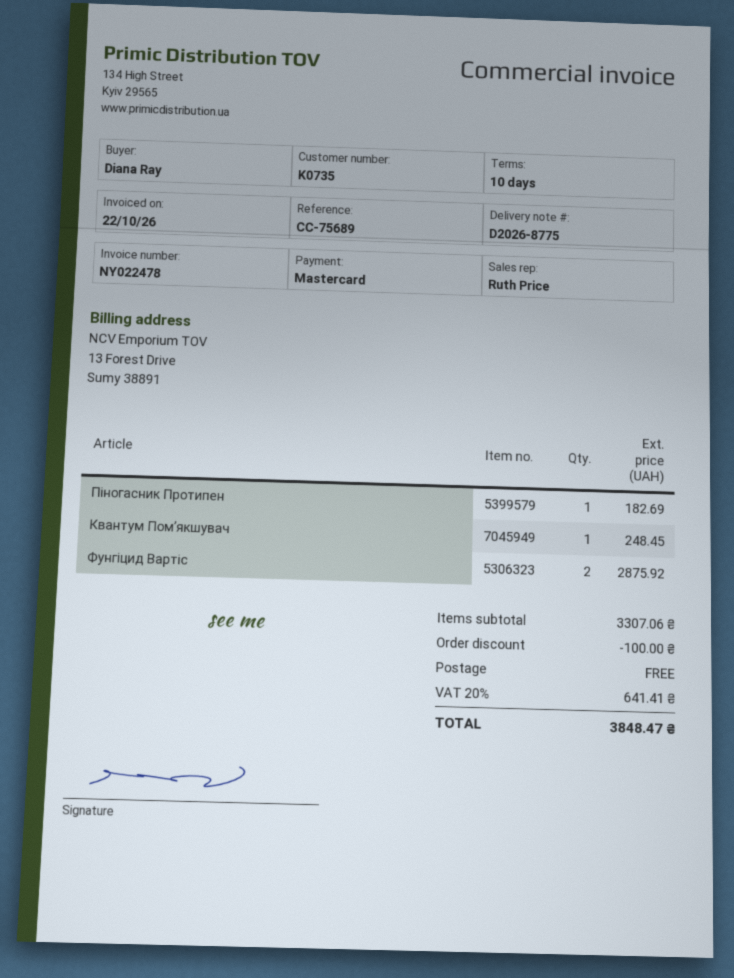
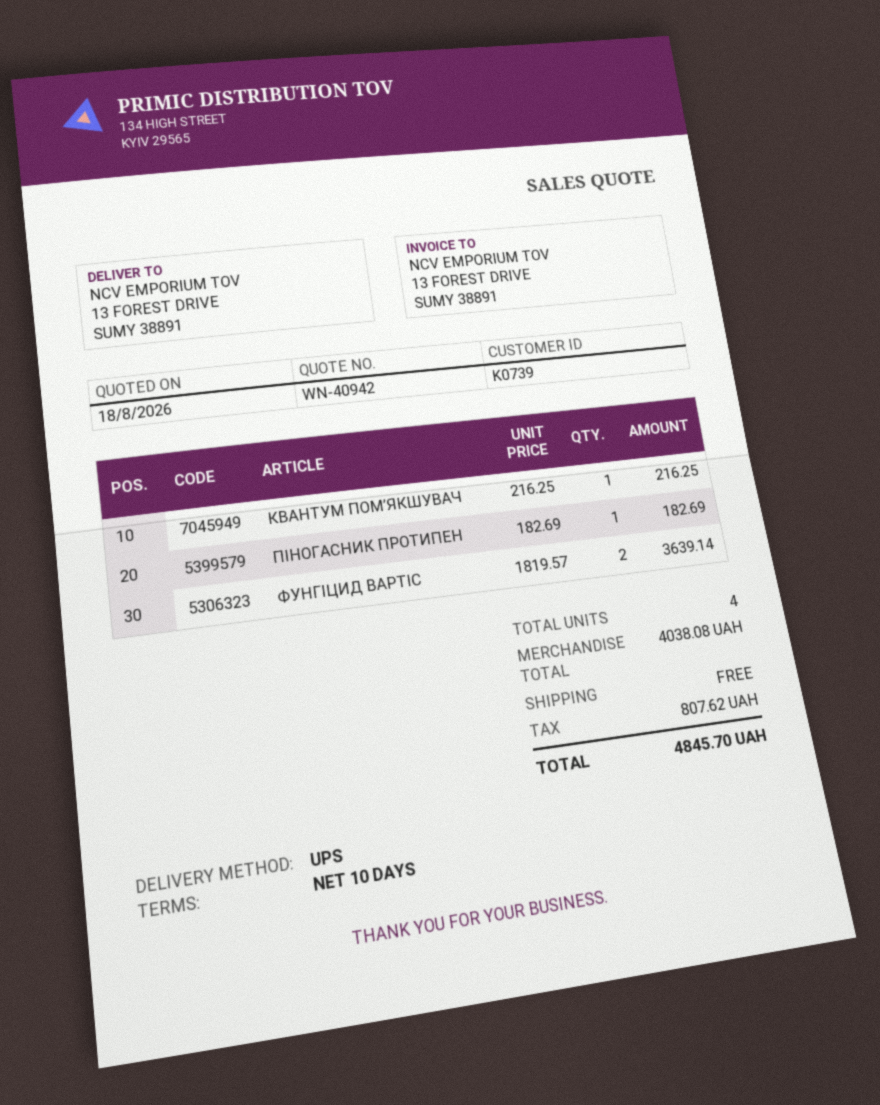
customer number: K0735 -> K0739
Квантум Пом’якшувач: 1 for 248.45 -> 1 for 216.25
Фунгіцид Вартіс: 2 for 2875.92 -> 2 for 3639.14
subtotal: 3307.06 -> 4038.08
discount: 100.00 -> none
tax: 641.41 -> 807.62
total: 3848.47 -> 4845.70

